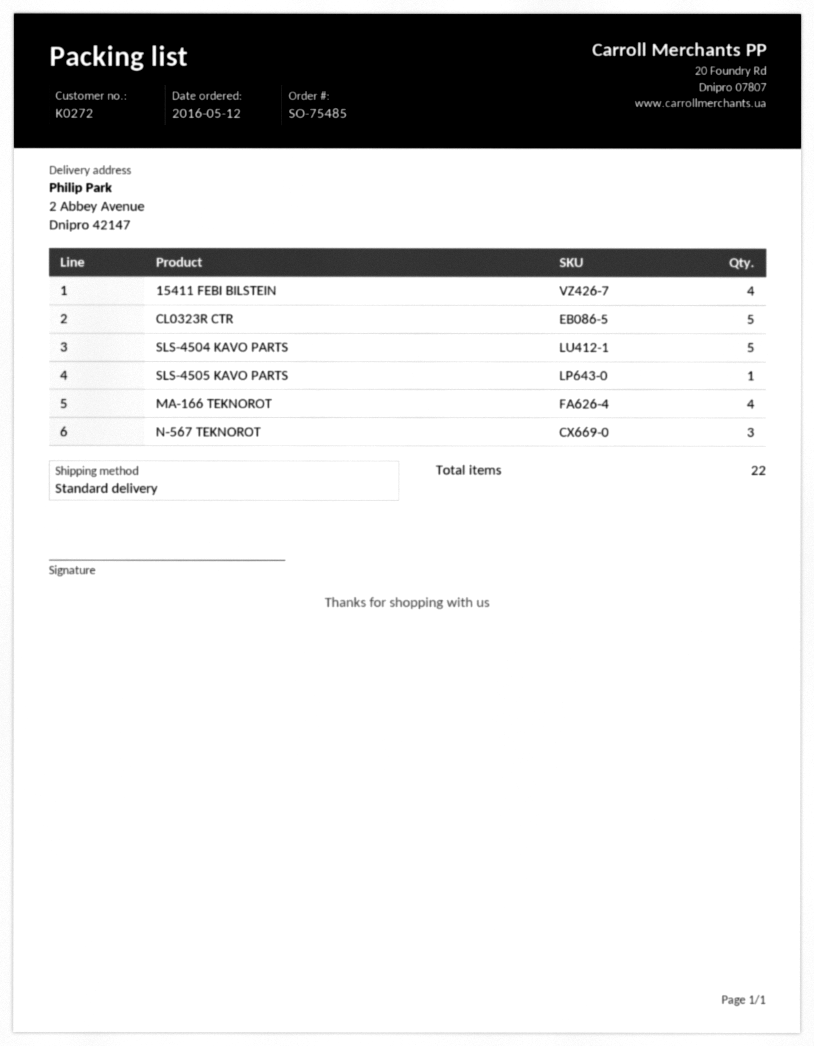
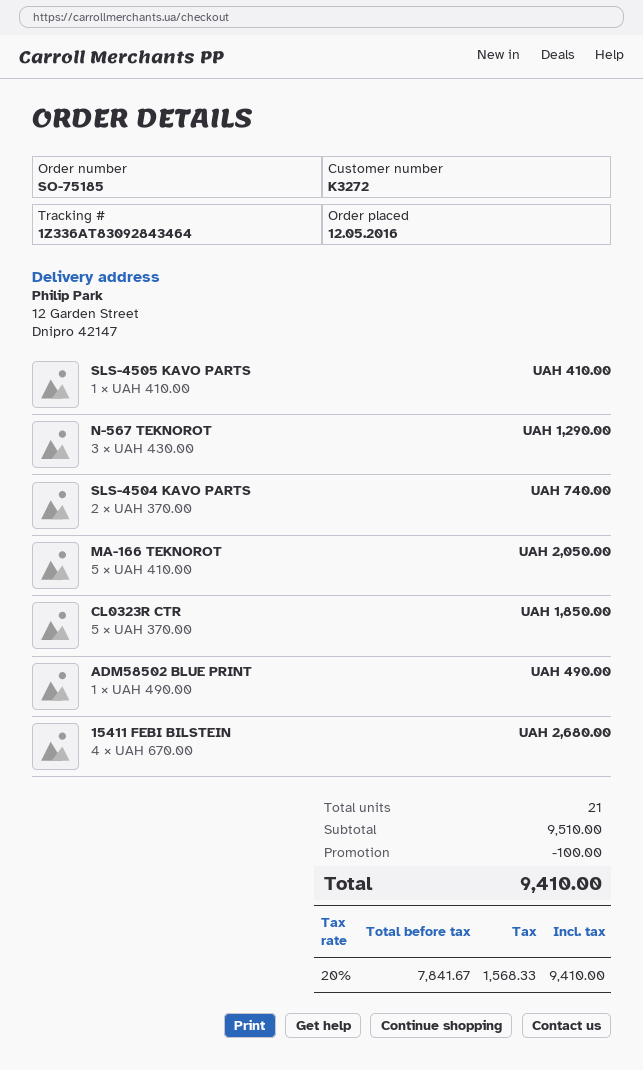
order number: SO-75485 -> SO-75185
customer number: K0272 -> K3272
ship to: 2 Abbey Avenue, Dnipro 42147 -> 12 Garden Street, Dnipro 42147
SLS-4504 KAVO PARTS: 5 -> 2
MA-166 TEKNOROT: 4 -> 5
ADM58502 BLUE PRINT: none -> 1
total quantity: 22 -> 21

